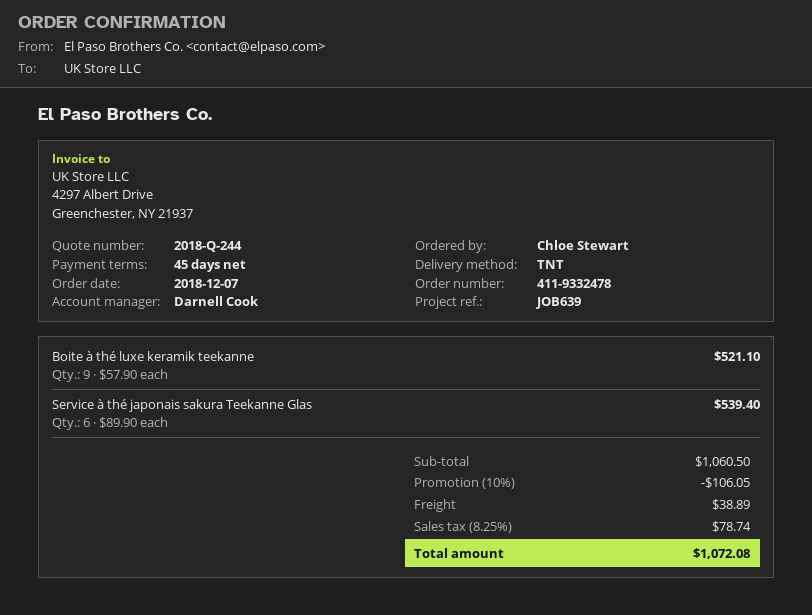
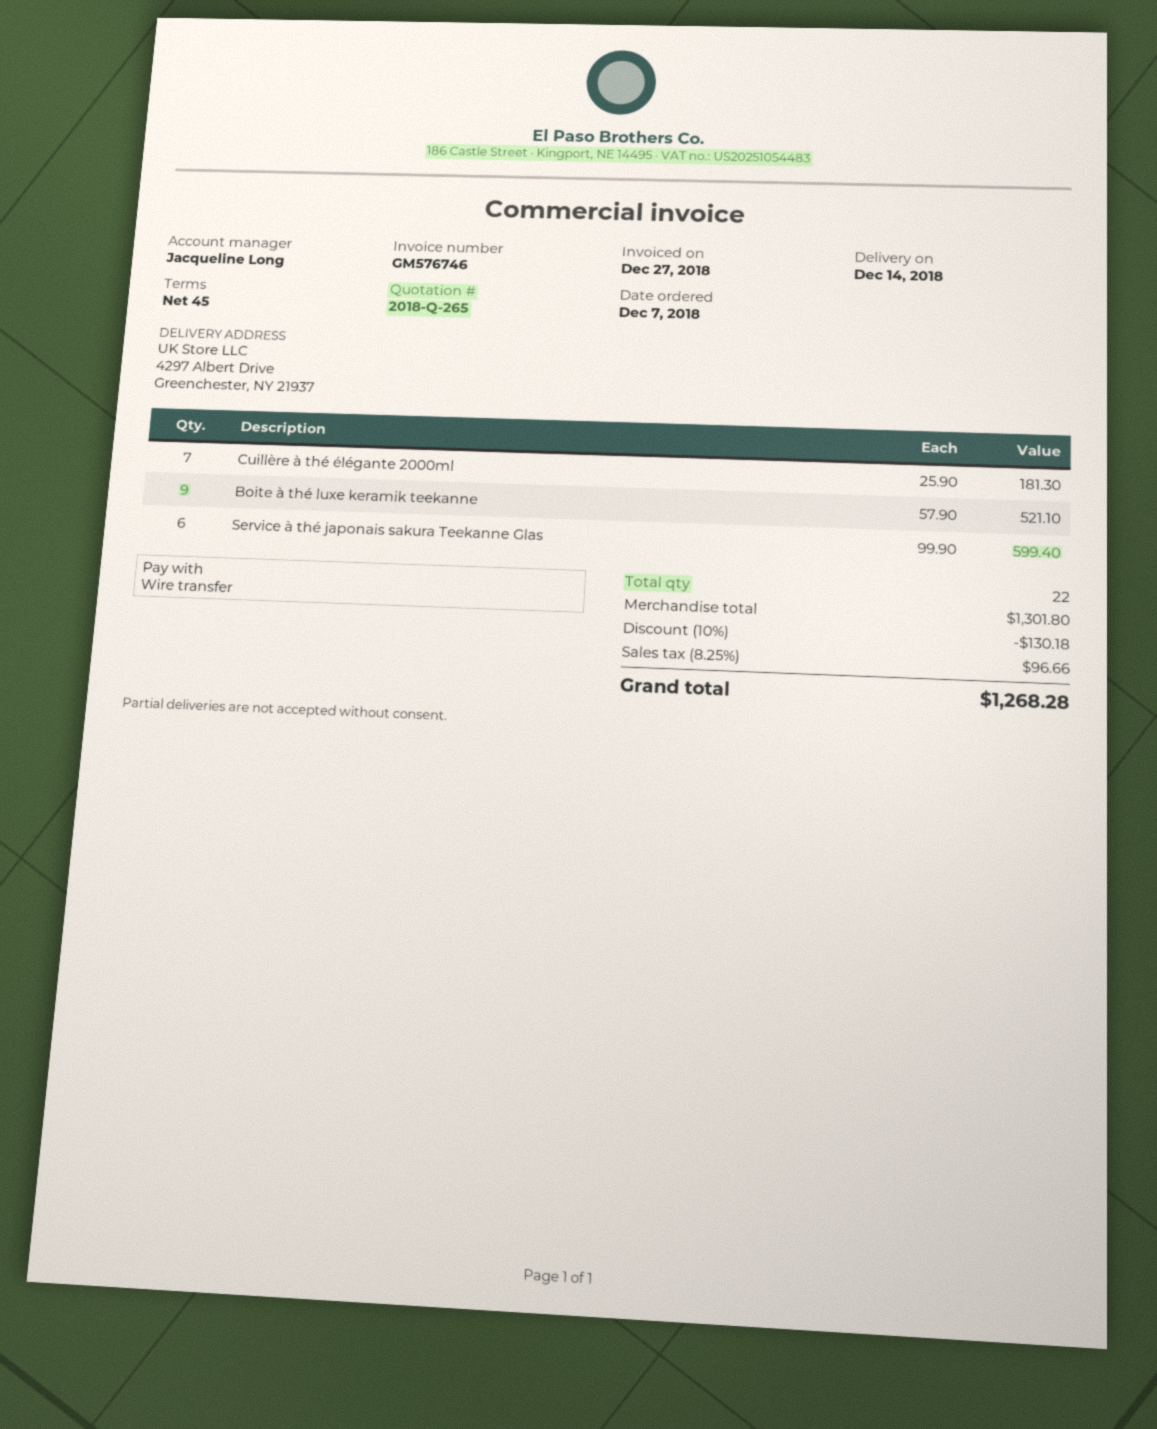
quote number: 2018-Q-244 -> 2018-Q-265
sales rep: Darnell Cook -> Jacqueline Long
Service à thé japonais sakura Teekanne Glas: 6 x 89.90 = 539.40 -> 6 x 99.90 = 599.40
Cuillère à thé élégante 2000ml: none -> 7 x 25.90 = 181.30
subtotal: 1060.50 -> 1301.80
discount: 10% = 106.05 -> 10% = 130.18
shipping: 38.89 -> none
tax: 8.25% = 78.74 -> 8.25% = 96.66
total: 1072.08 -> 1268.28

